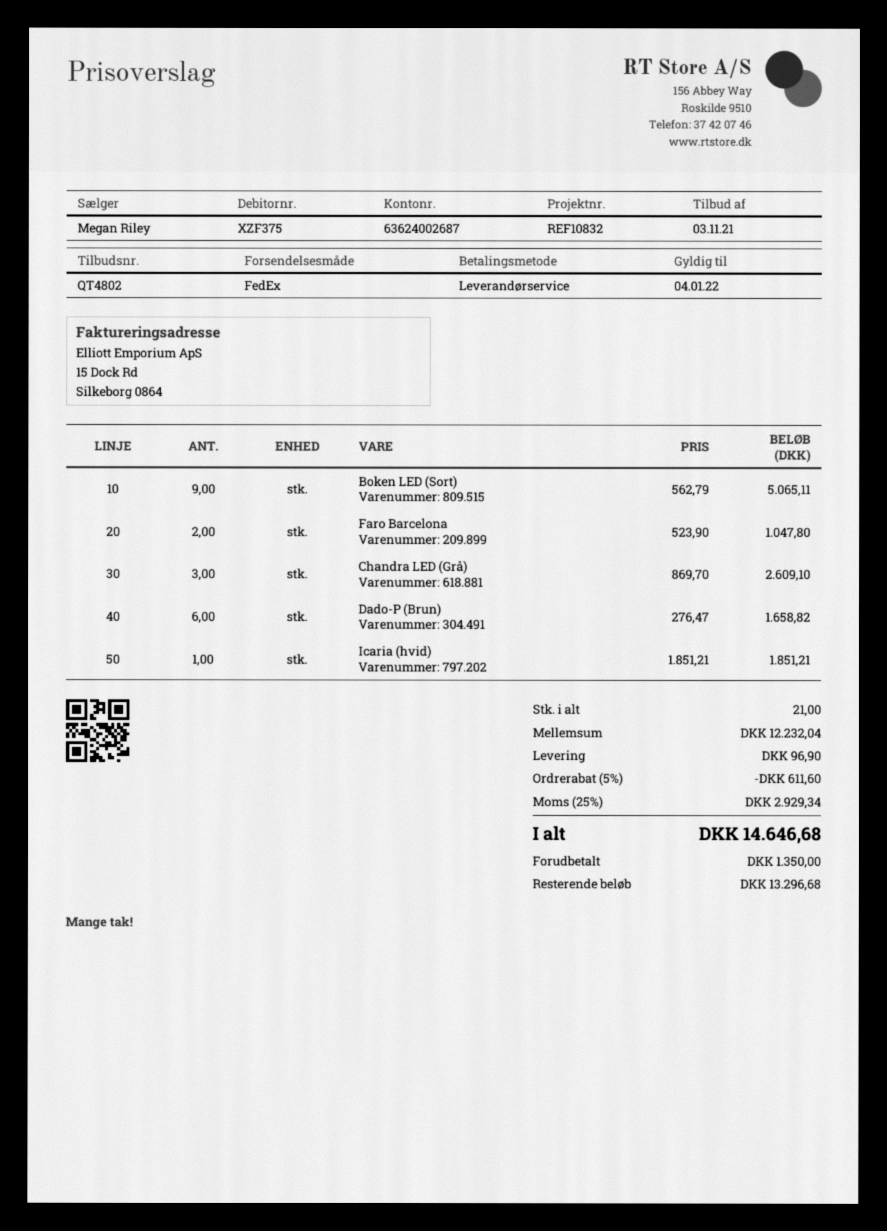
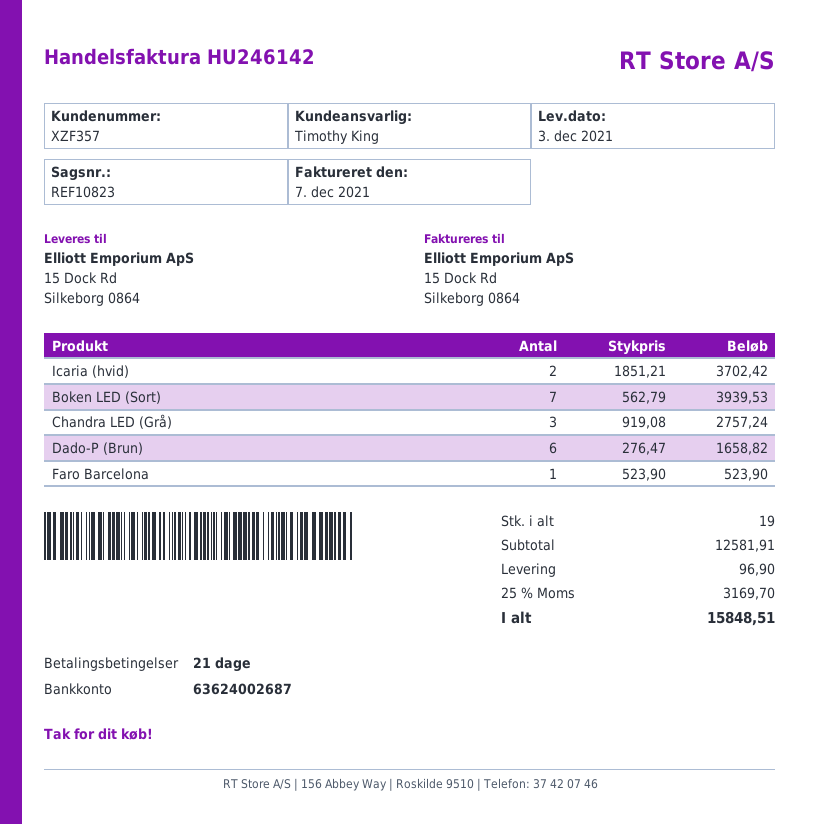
customer number: XZF375 -> XZF357
reference: REF10832 -> REF10823
sales rep: Megan Riley -> Timothy King
Boken LED (Sort): 9 x 562.79 = 5065.11 -> 7 x 562.79 = 3939.53
Faro Barcelona: 2 x 523.90 = 1047.80 -> 1 x 523.90 = 523.90
Chandra LED (Grå): 3 x 869.70 = 2609.10 -> 3 x 919.08 = 2757.24
Icaria (hvid): 1 x 1851.21 = 1851.21 -> 2 x 1851.21 = 3702.42
total quantity: 21 -> 19
subtotal: 12232.04 -> 12581.91
discount: 5% = 611.60 -> none
tax: 25% = 2929.34 -> 25% = 3169.70
total: 14646.68 -> 15848.51

